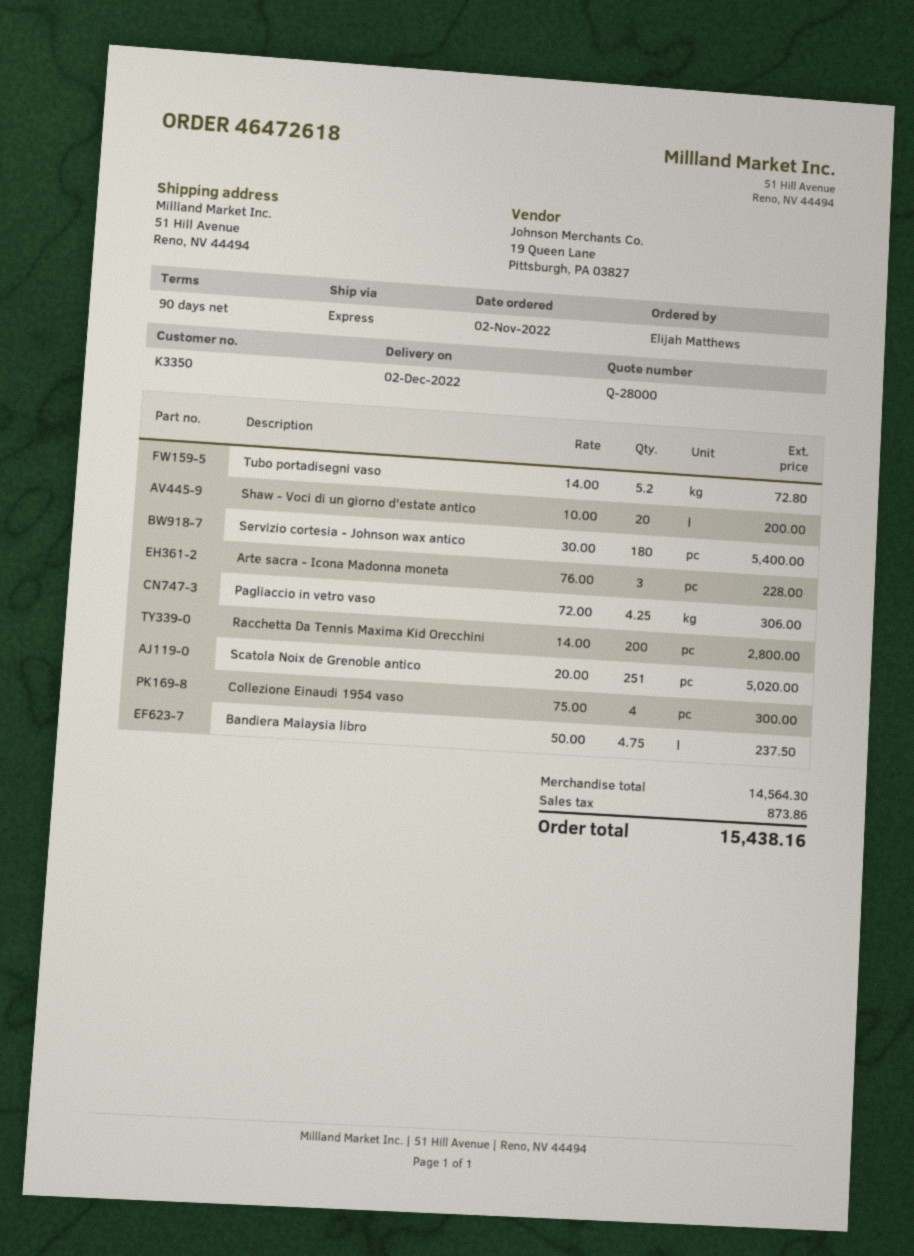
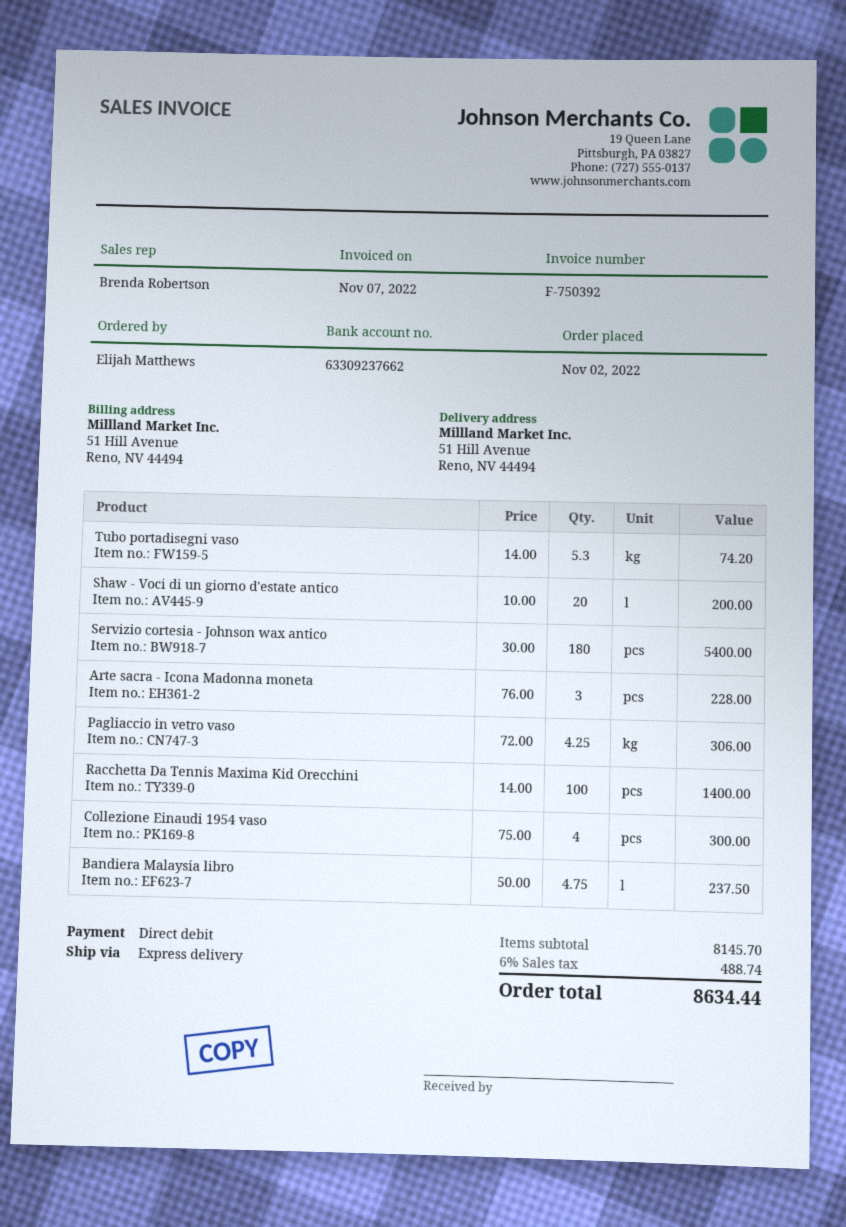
Tubo portadisegni vaso: 5.2 x 14.00 = 72.80 -> 5.3 x 14.00 = 74.20
Racchetta Da Tennis Maxima Kid Orecchini: 200 x 14.00 = 2800.00 -> 100 x 14.00 = 1400.00
Scatola Noix de Grenoble antico: 251 x 20.00 = 5020.00 -> none
subtotal: 14564.30 -> 8145.70
tax: 873.86 -> 488.74
total: 15438.16 -> 8634.44

